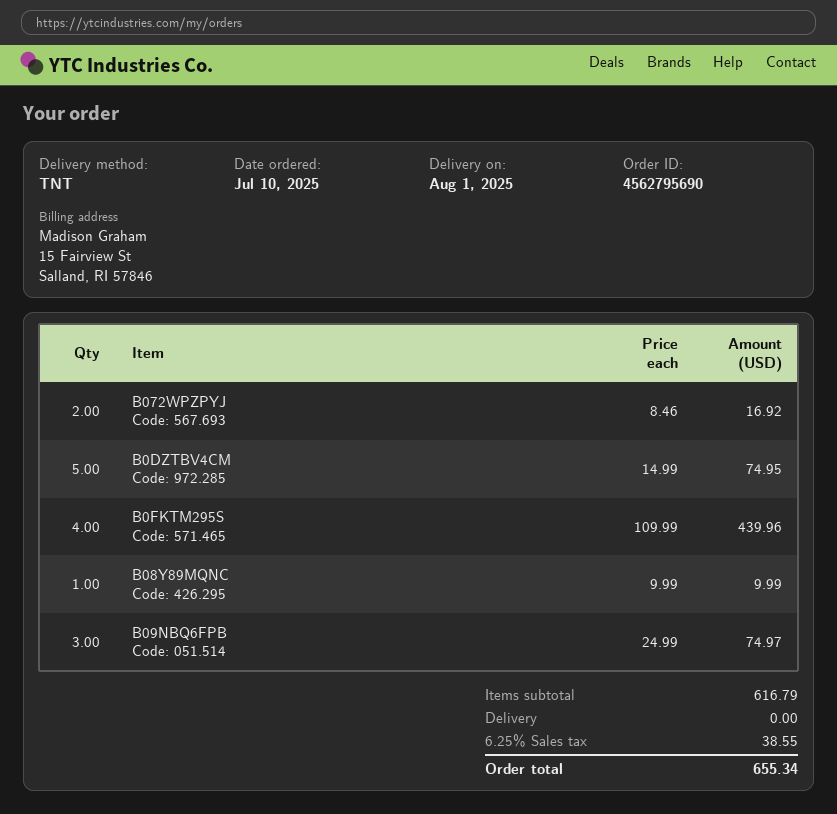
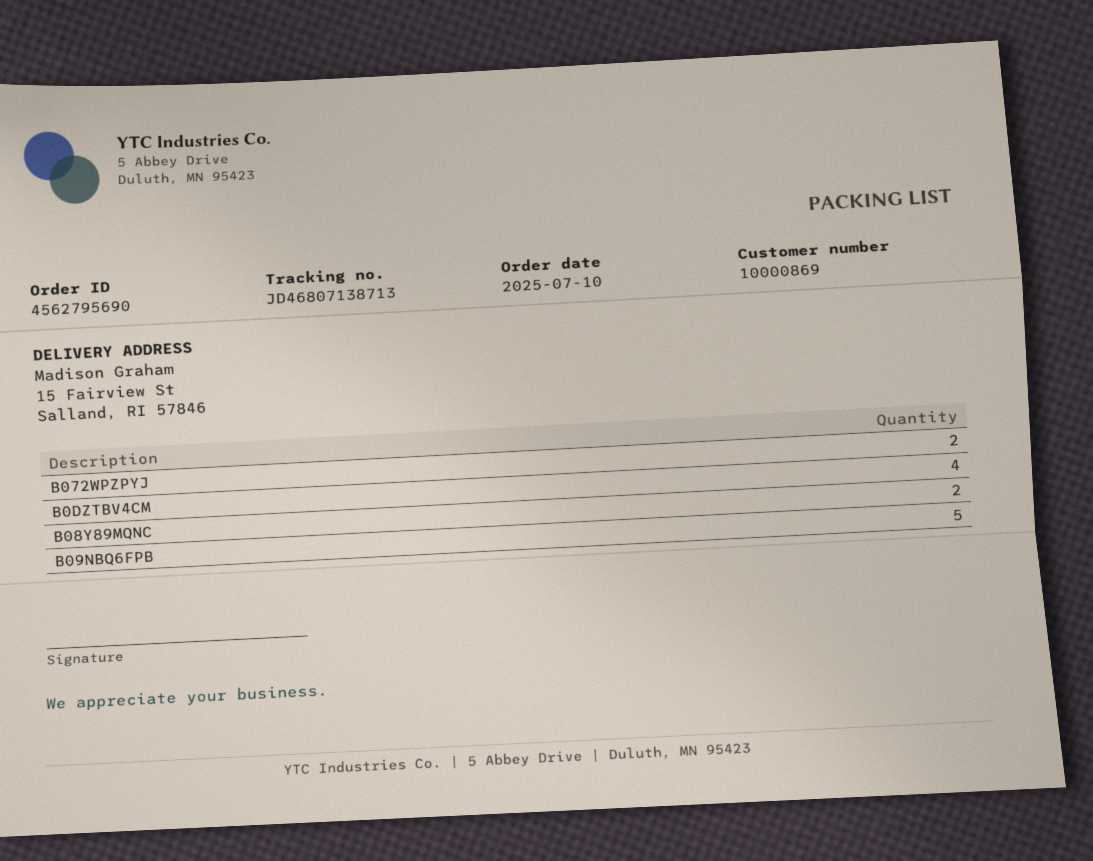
B0DZTBV4CM: 5 -> 4
B0FKTM295S: 4 -> none
B08Y89MQNC: 1 -> 2
B09NBQ6FPB: 3 -> 5

